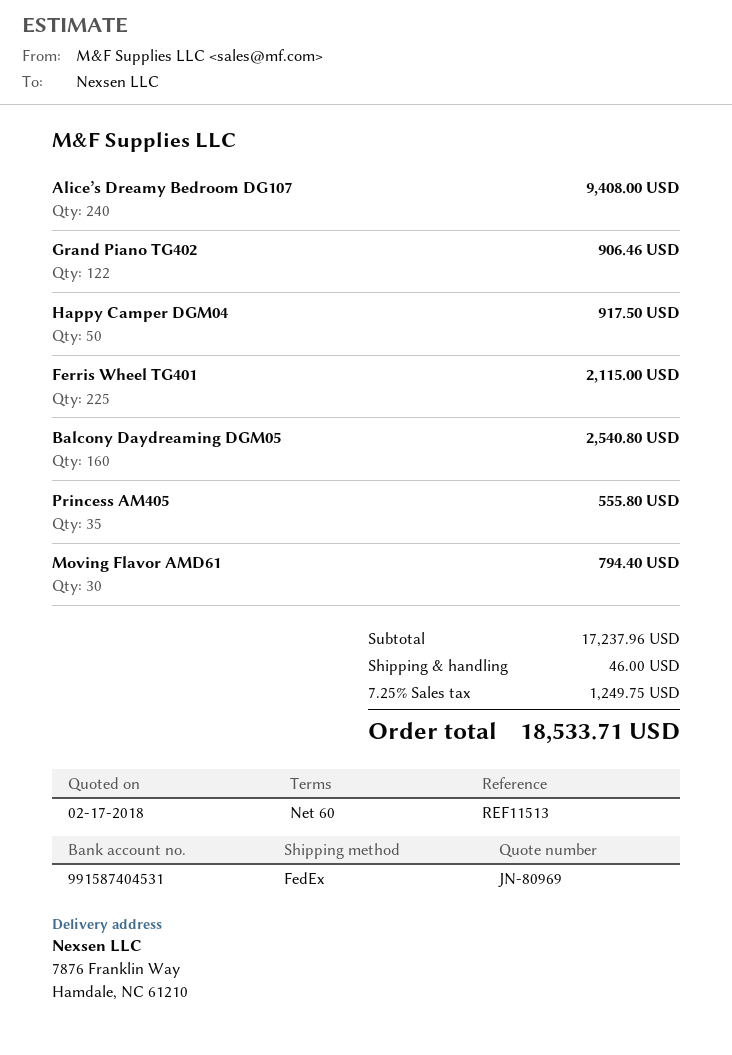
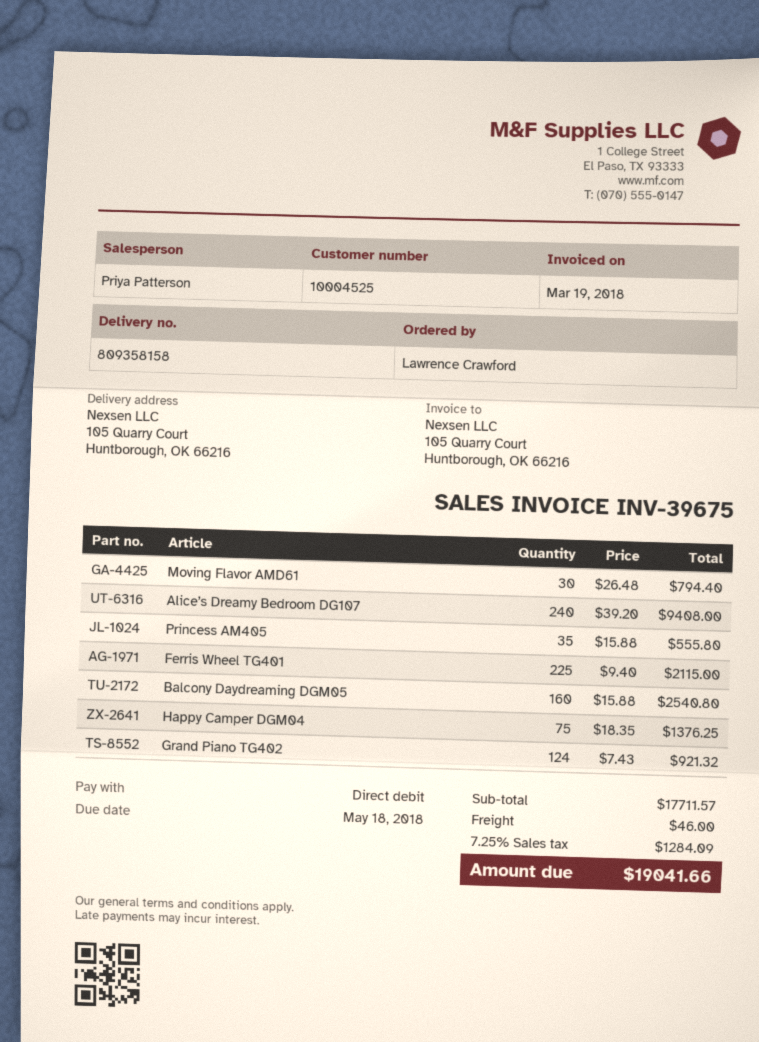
ship to: 7876 Franklin Way, Hamdale, NC 61210 -> 105 Quarry Court, Huntborough, OK 66216
Grand Piano TG402: 122 for 906.46 -> 124 for 921.32
Happy Camper DGM04: 50 for 917.50 -> 75 for 1376.25
subtotal: 17237.96 -> 17711.57
tax: 7.25% = 1249.75 -> 7.25% = 1284.09
total: 18533.71 -> 19041.66

